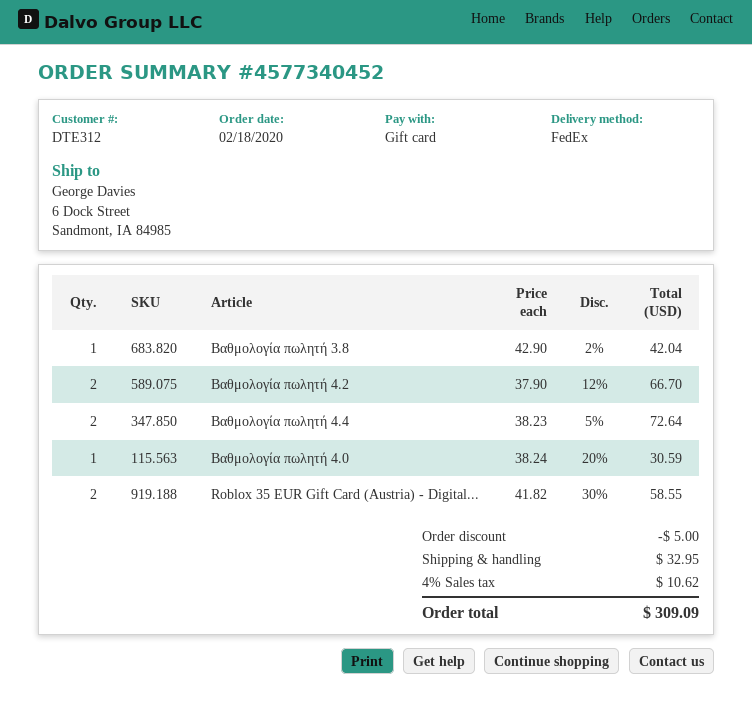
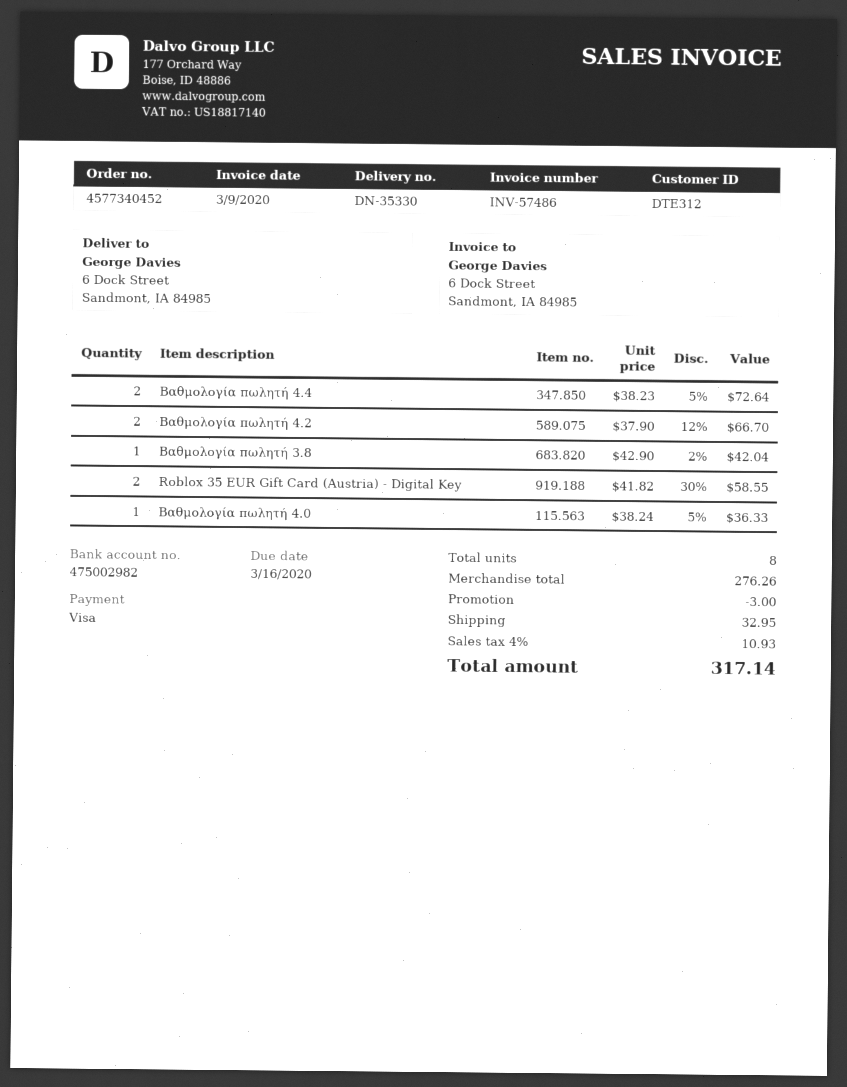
payment method: gift card -> Visa
Βαθμολογία πωλητή 4.0: 1 x 38.24 - 20% = 30.59 -> 1 x 38.24 - 5% = 36.33
discount: 5.00 -> 3.00
tax: 4% = 10.62 -> 4% = 10.93
total: 309.09 -> 317.14

